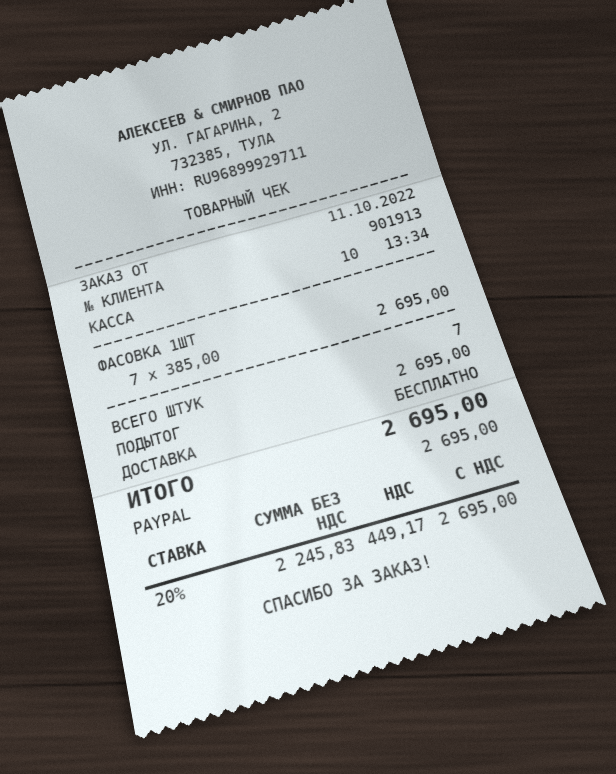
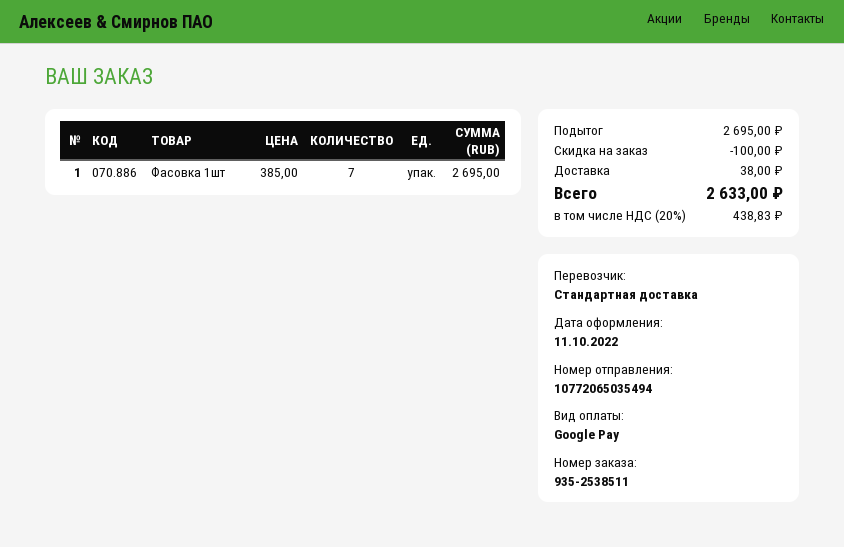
payment method: PayPal -> Google Pay
discount: none -> 100.00
shipping: 0.00 -> 38.00
tax: 20% = 449.17 -> 20% = 438.83
total: 2695.00 -> 2633.00

